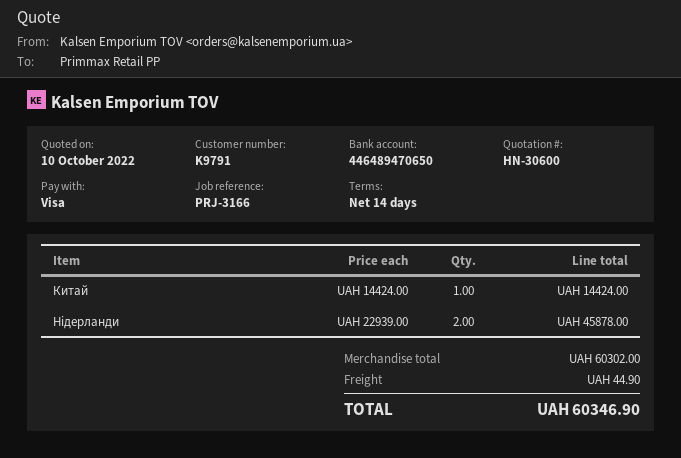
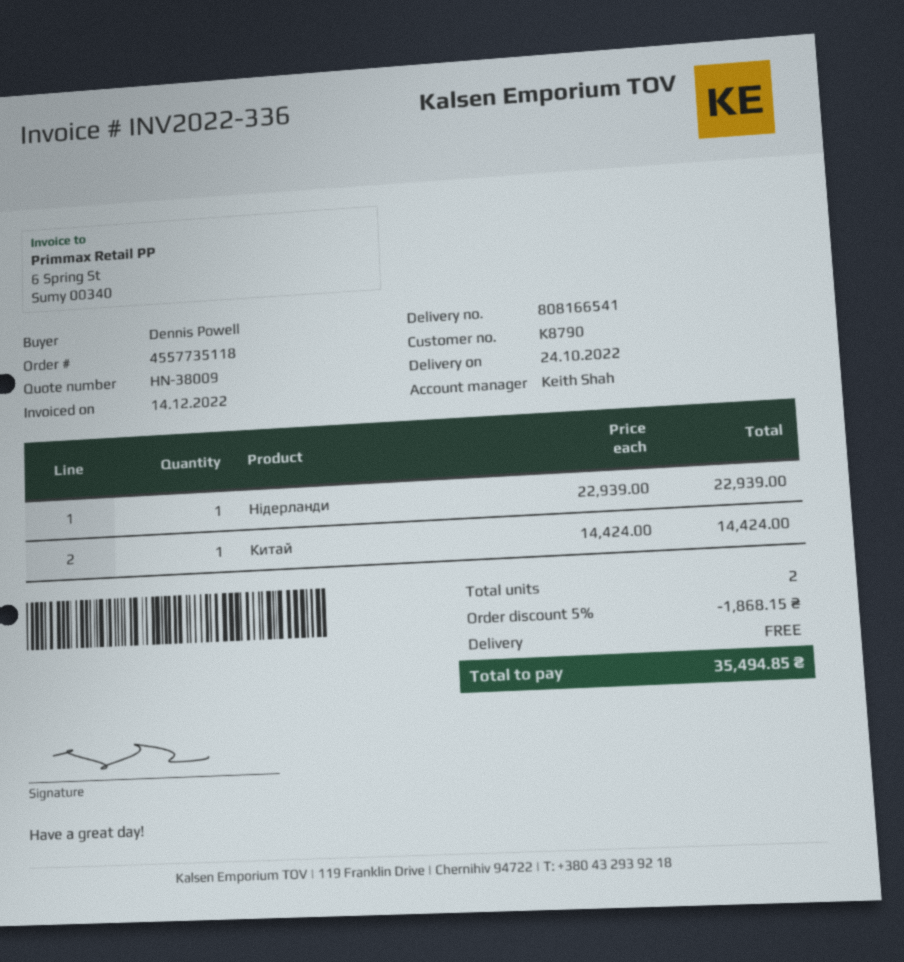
quote number: HN-30600 -> HN-38009
customer number: K9791 -> K8790
Нідерланди: 2 x 22939.00 = 45878.00 -> 1 x 22939.00 = 22939.00
discount: none -> 5% = 1868.15
shipping: 44.90 -> 0.00
total: 60346.90 -> 35494.85

